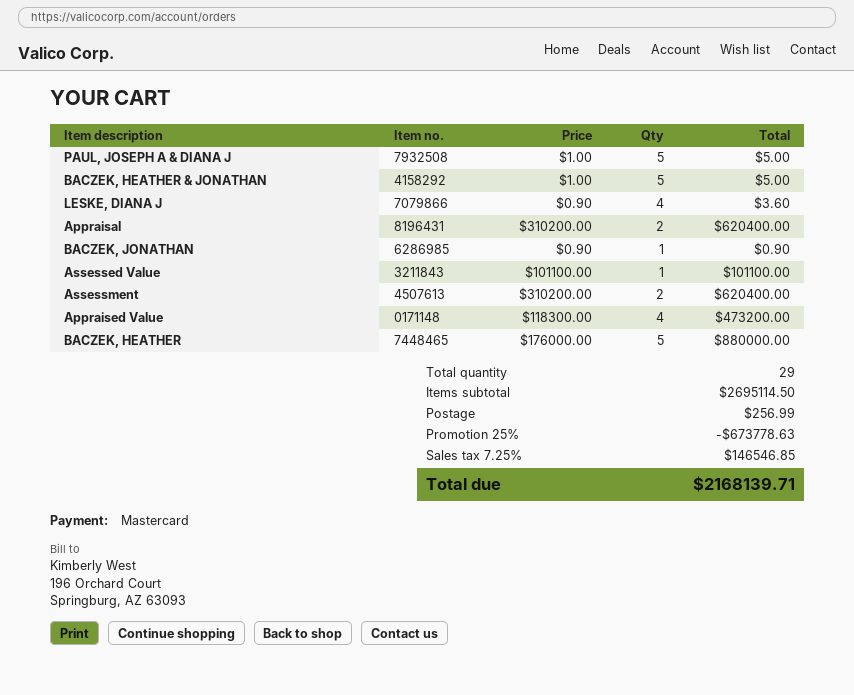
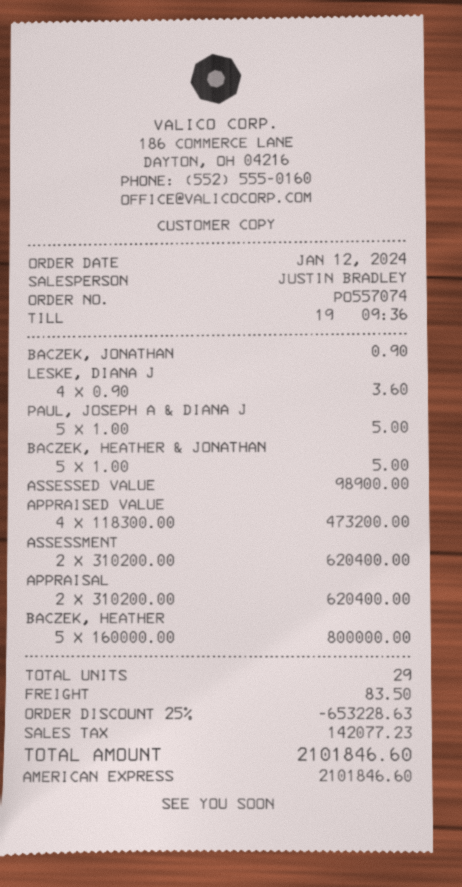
payment method: Mastercard -> American Express
Assessed Value: 1 x 101100.00 = 101100.00 -> 1 x 98900.00 = 98900.00
BACZEK, HEATHER: 5 x 176000.00 = 880000.00 -> 5 x 160000.00 = 800000.00
discount: 25% = 673778.63 -> 25% = 653228.63
shipping: 256.99 -> 83.50
tax: 146546.85 -> 142077.23
total: 2168139.71 -> 2101846.60

